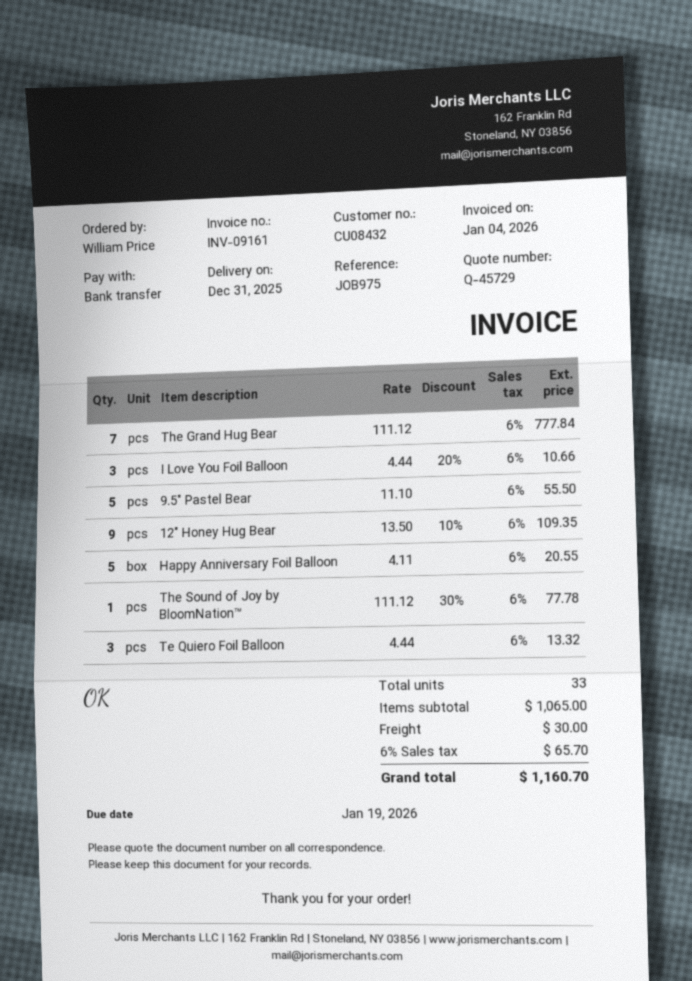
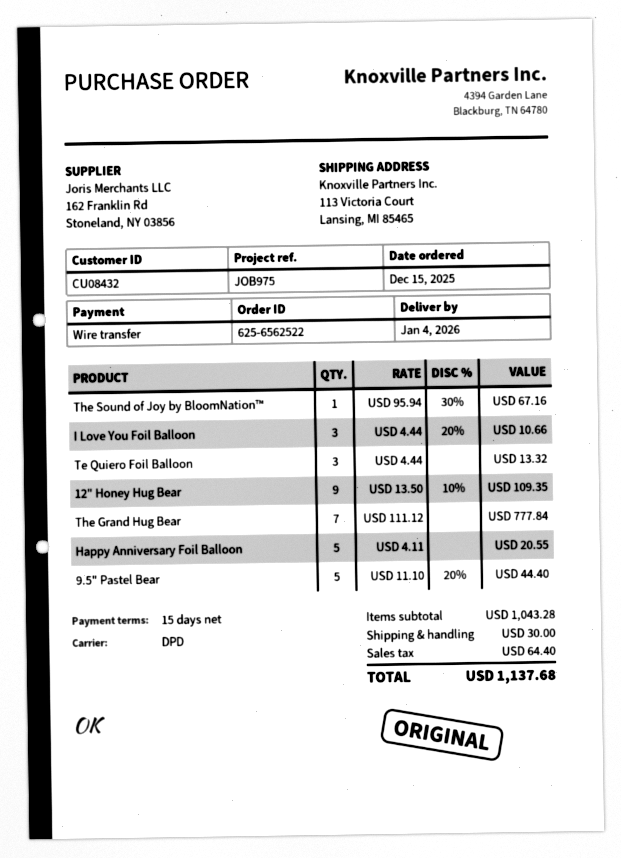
delivery date: 2025-12-31 -> 2026-01-04
9.5" Pastel Bear: 5 x 11.10 = 55.50 -> 5 x 11.10 - 20% = 44.40
The Sound of Joy by BloomNation™: 1 x 111.12 - 30% = 77.78 -> 1 x 95.94 - 30% = 67.16
subtotal: 1065.00 -> 1043.28
tax: 65.70 -> 64.40
total: 1160.70 -> 1137.68

